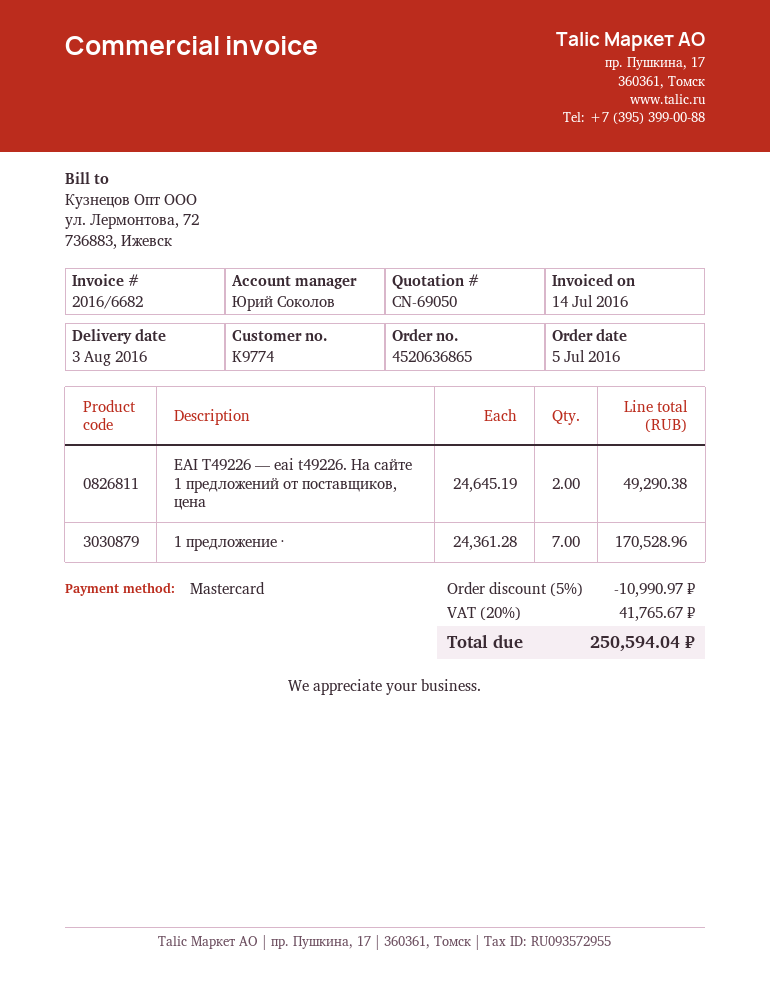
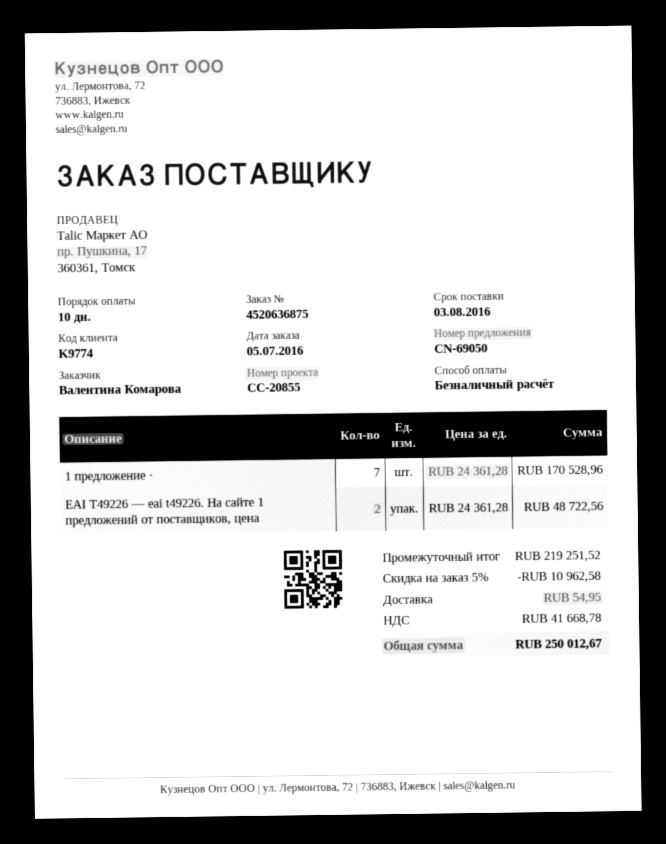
order number: 4520636865 -> 4520636875
payment method: Mastercard -> bank transfer
EAI T49226 — eai t49226. На сайте 1 предложений от поставщиков, цена: 2 x 24645.19 = 49290.38 -> 2 x 24361.28 = 48722.56
discount: 5% = 10990.97 -> 5% = 10962.58
shipping: none -> 54.95
tax: 41765.67 -> 41668.78
total: 250594.04 -> 250012.67

